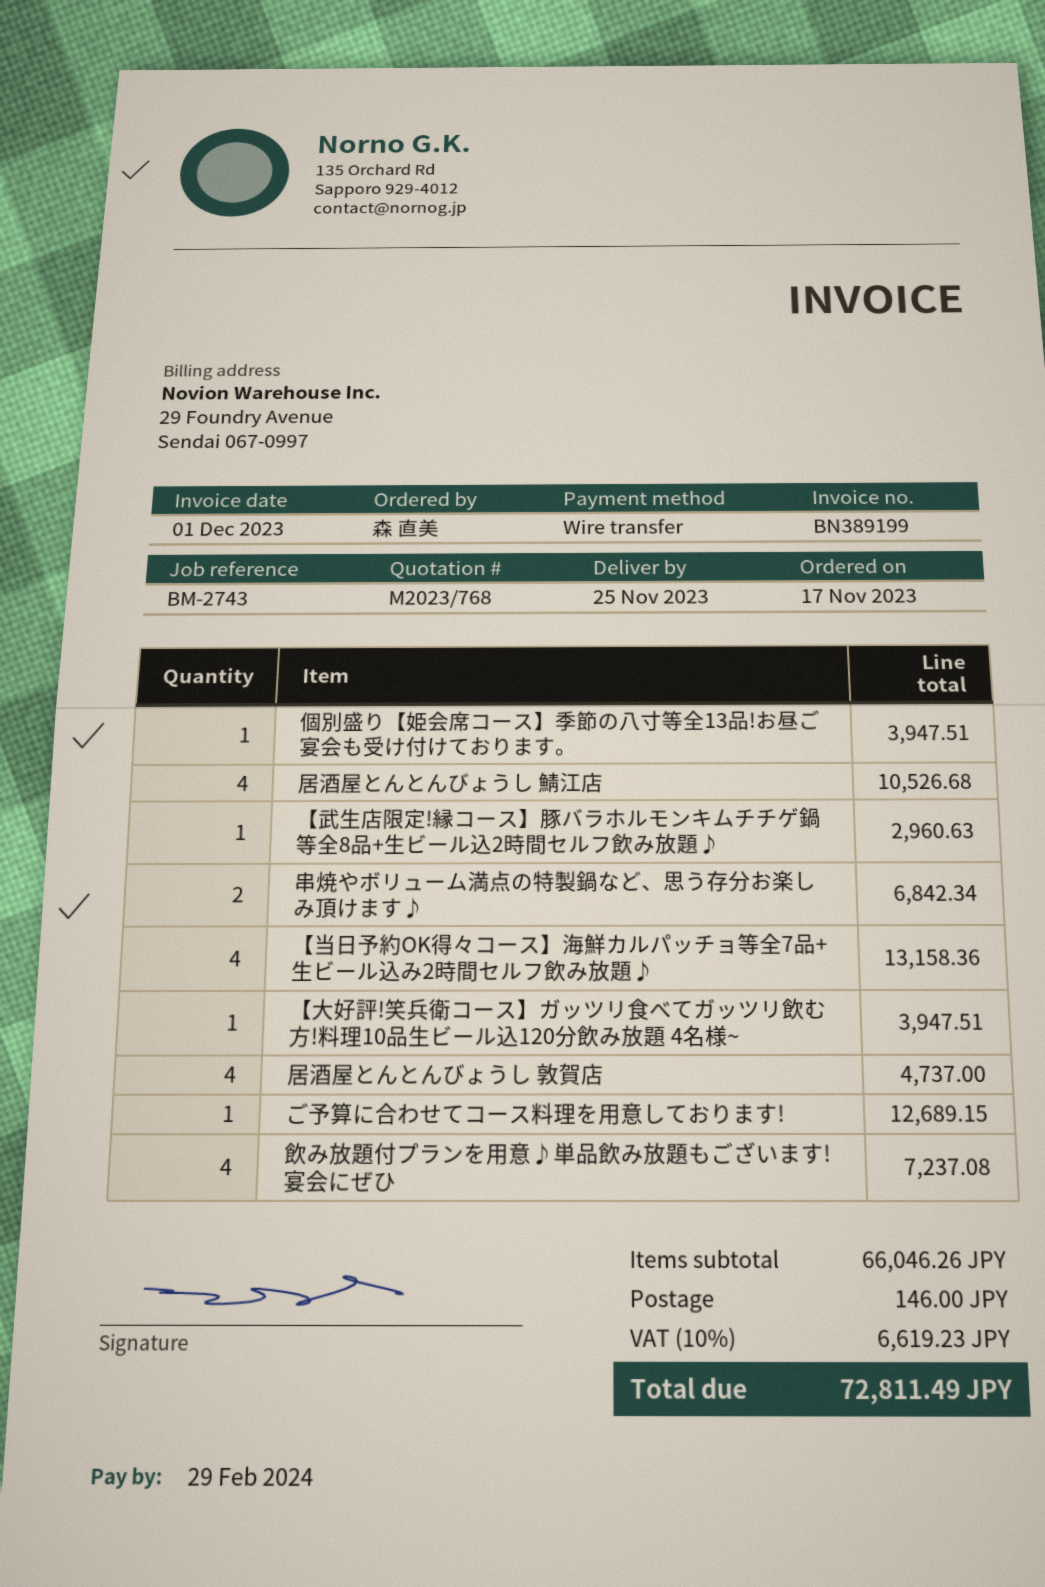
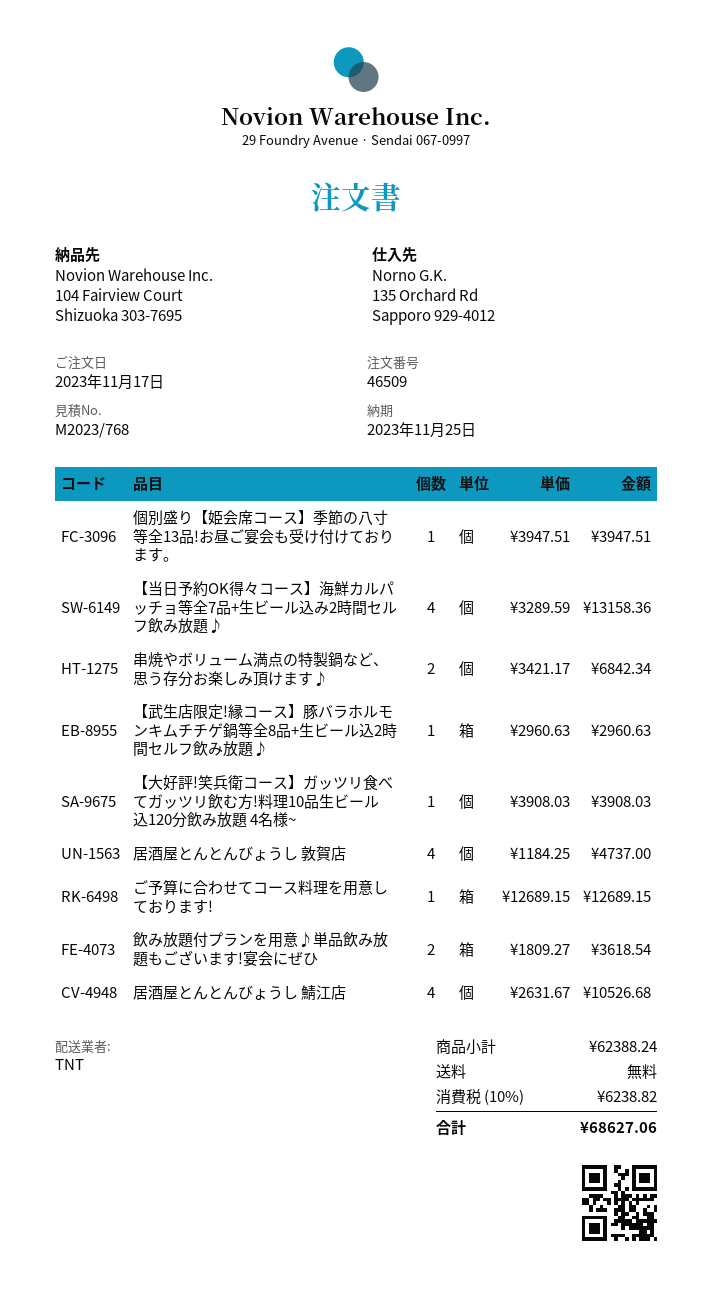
【大好評!笑兵衛コース】ガッツリ食べてガッツリ飲む方!料理10品生ビール込120分飲み放題 4名様~: 1 for 3947.51 -> 1 for 3908.03
飲み放題付プランを用意♪単品飲み放題もございます!宴会にぜひ: 4 for 7237.08 -> 2 for 3618.54
subtotal: 66046.26 -> 62388.24
shipping: 146.00 -> 0.00
tax: 10% = 6619.23 -> 10% = 6238.82
total: 72811.49 -> 68627.06

